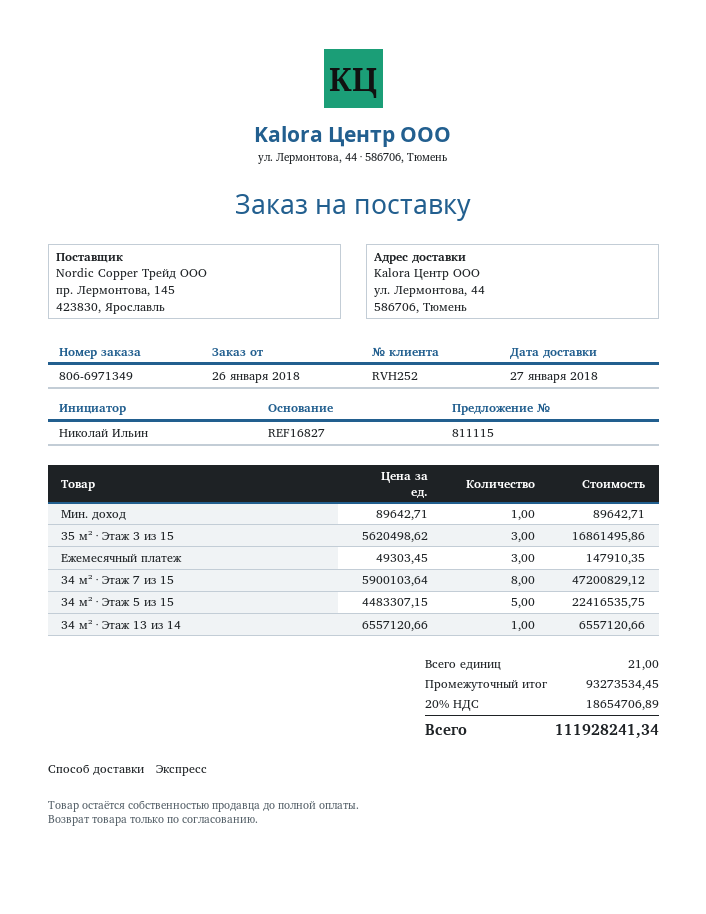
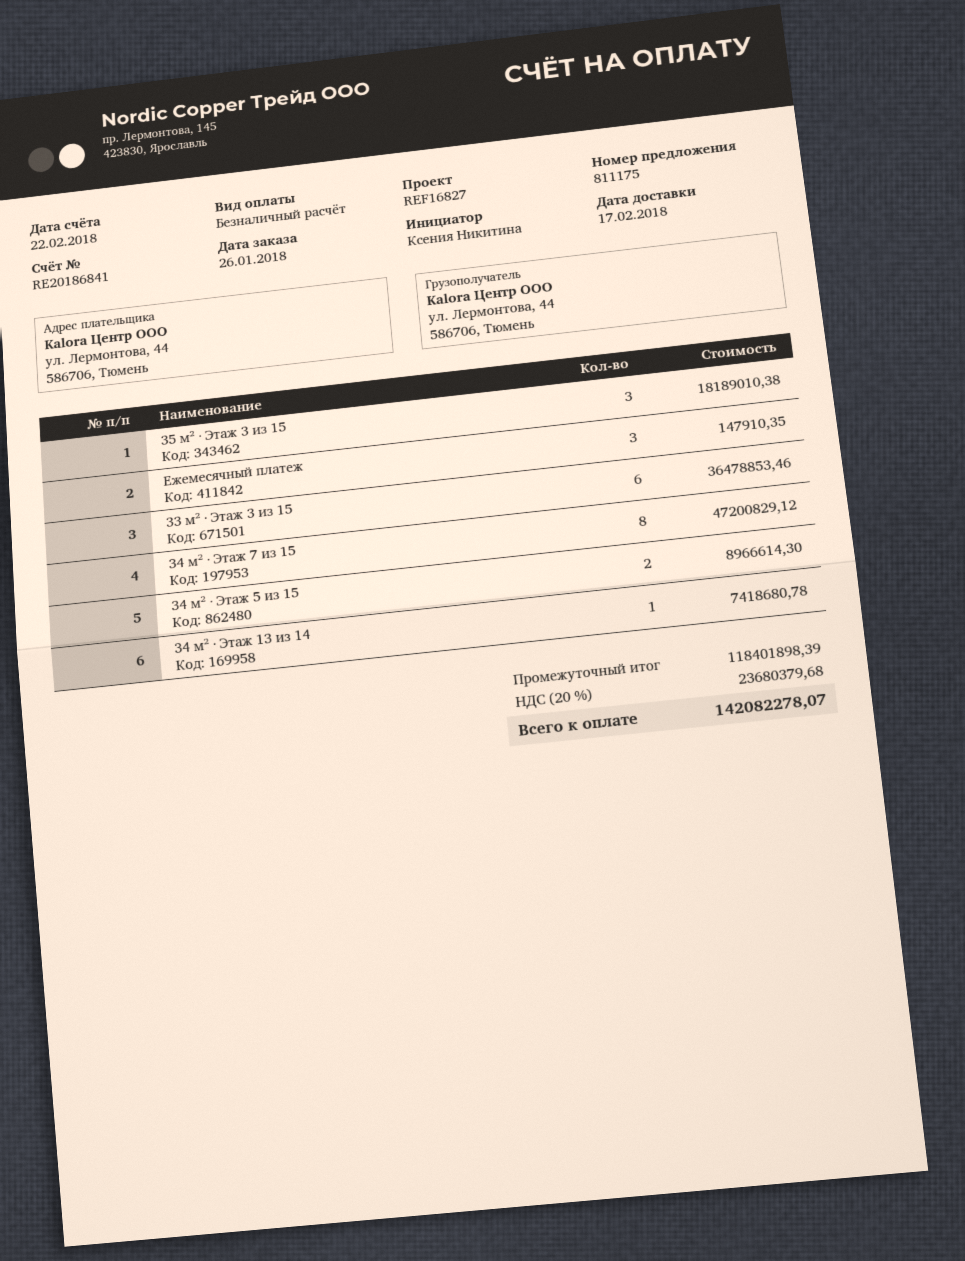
quote number: 811115 -> 811175
delivery date: 2018-01-27 -> 2018-02-17
ordered by: Николай Ильин -> Ксения Никитина
Мин. доход: 1 for 89642.71 -> none
35 м² · Этаж 3 из 15: 3 for 16861495.86 -> 3 for 18189010.38
34 м² · Этаж 5 из 15: 5 for 22416535.75 -> 2 for 8966614.30
34 м² · Этаж 13 из 14: 1 for 6557120.66 -> 1 for 7418680.78
33 м² · Этаж 3 из 15: none -> 6 for 36478853.46
subtotal: 93273534.45 -> 118401898.39
tax: 20% = 18654706.89 -> 20% = 23680379.68
total: 111928241.34 -> 142082278.07

